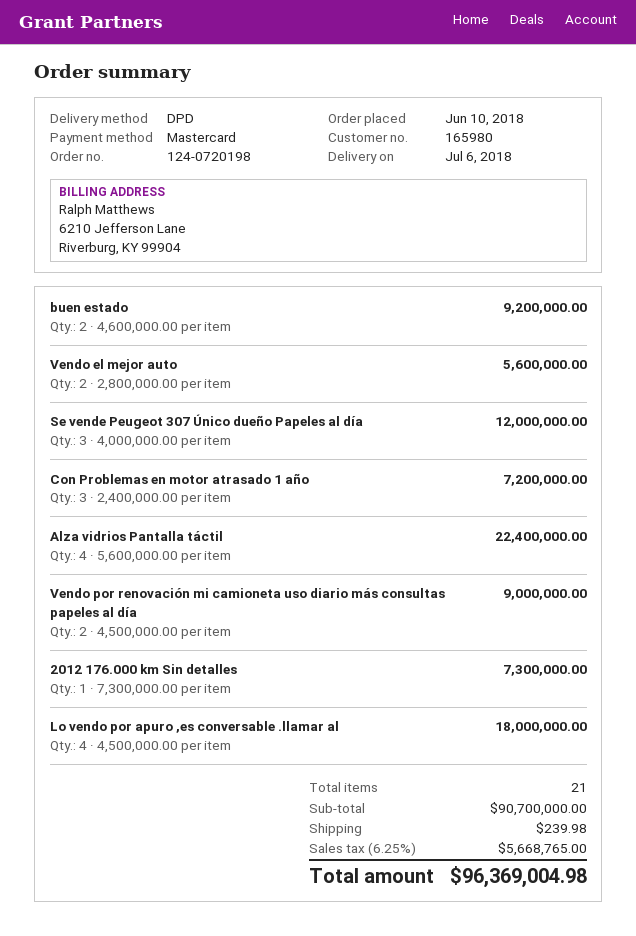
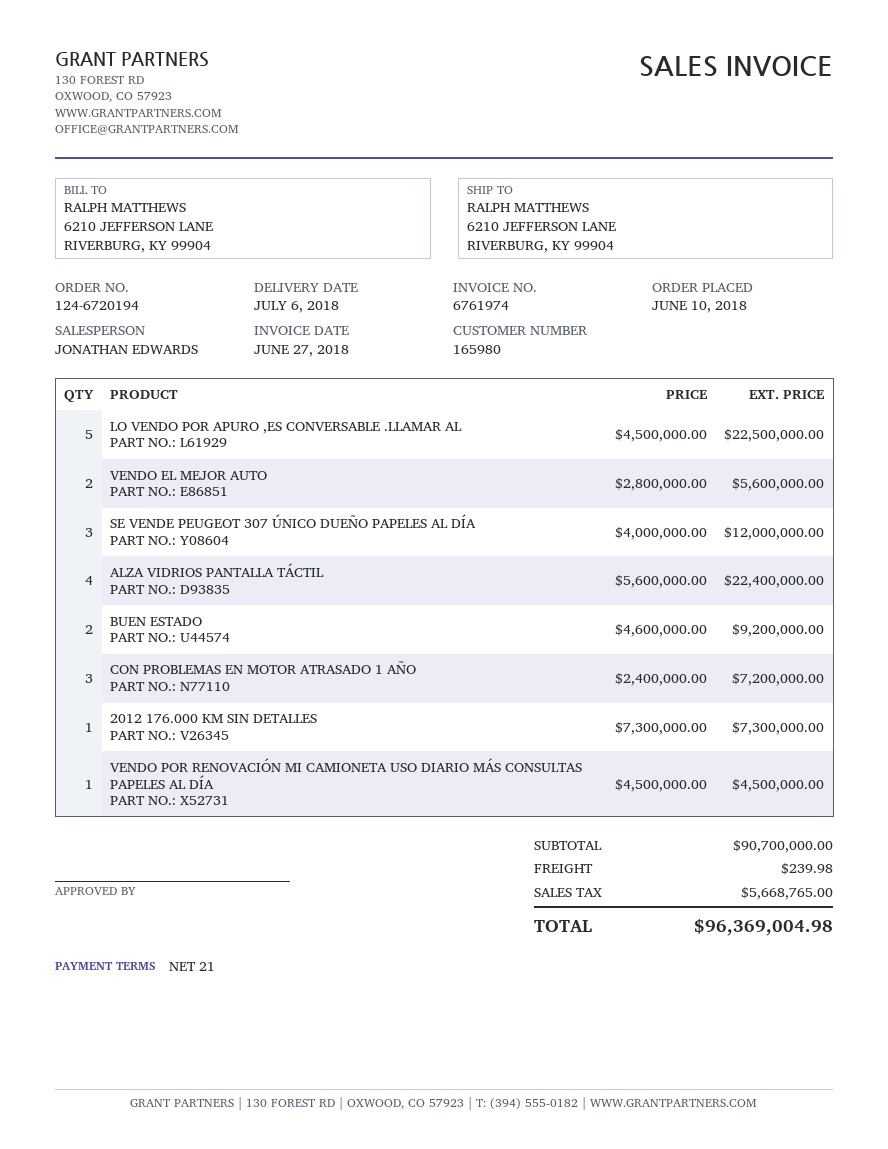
order number: 124-0720198 -> 124-6720194
Vendo por renovación mi camioneta uso diario más consultas papeles al día: 2 x 4500000.00 = 9000000.00 -> 1 x 4500000.00 = 4500000.00
Lo vendo por apuro ,es conversable .llamar al: 4 x 4500000.00 = 18000000.00 -> 5 x 4500000.00 = 22500000.00

